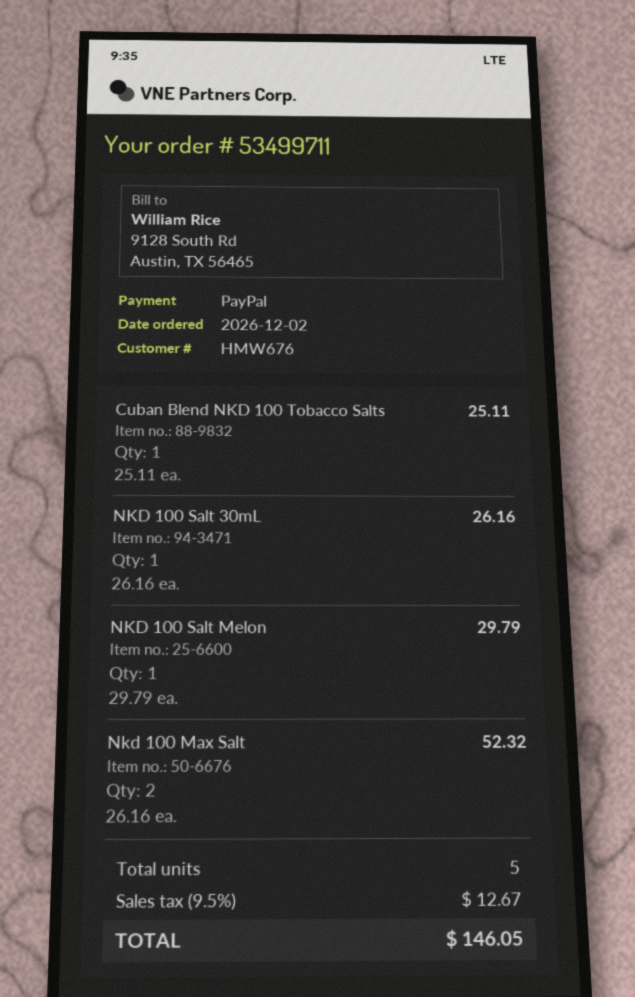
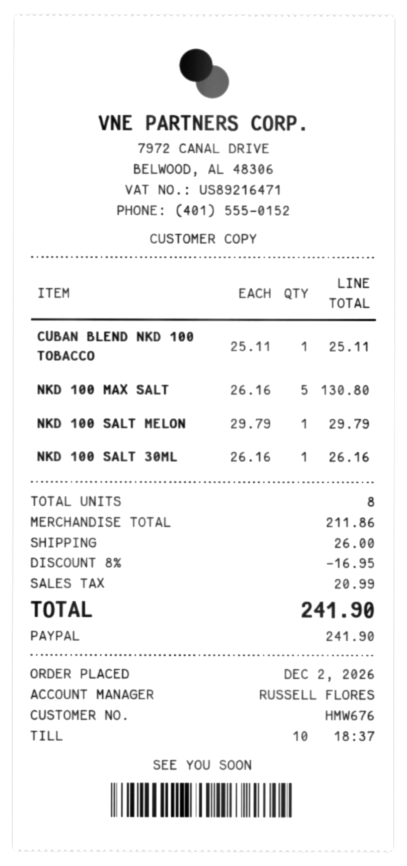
Nkd 100 Max Salt: 2 x 26.16 = 52.32 -> 5 x 26.16 = 130.80
total quantity: 5 -> 8
discount: none -> 8% = 16.95
shipping: none -> 26.00
tax: 12.67 -> 20.99
total: 146.05 -> 241.90

